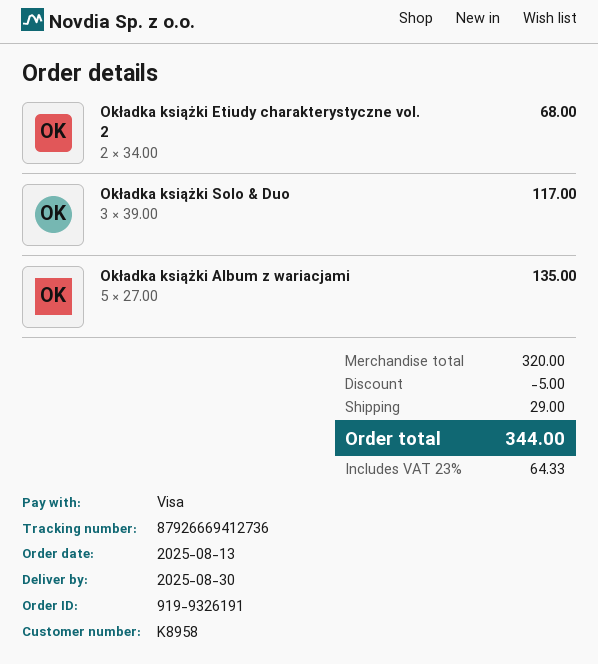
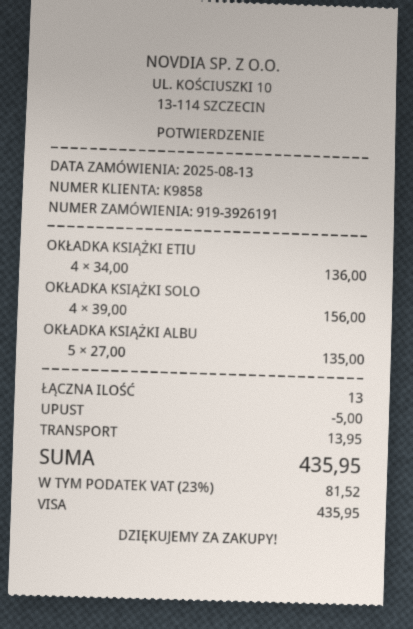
order number: 919-9326191 -> 919-3926191
customer number: K8958 -> K9858
Okładka książki Etiudy charakterystyczne vol. 2: 2 x 34.00 = 68.00 -> 4 x 34.00 = 136.00
Okładka książki Solo & Duo: 3 x 39.00 = 117.00 -> 4 x 39.00 = 156.00
shipping: 29.00 -> 13.95
tax: 23% = 64.33 -> 23% = 81.52
total: 344.00 -> 435.95

